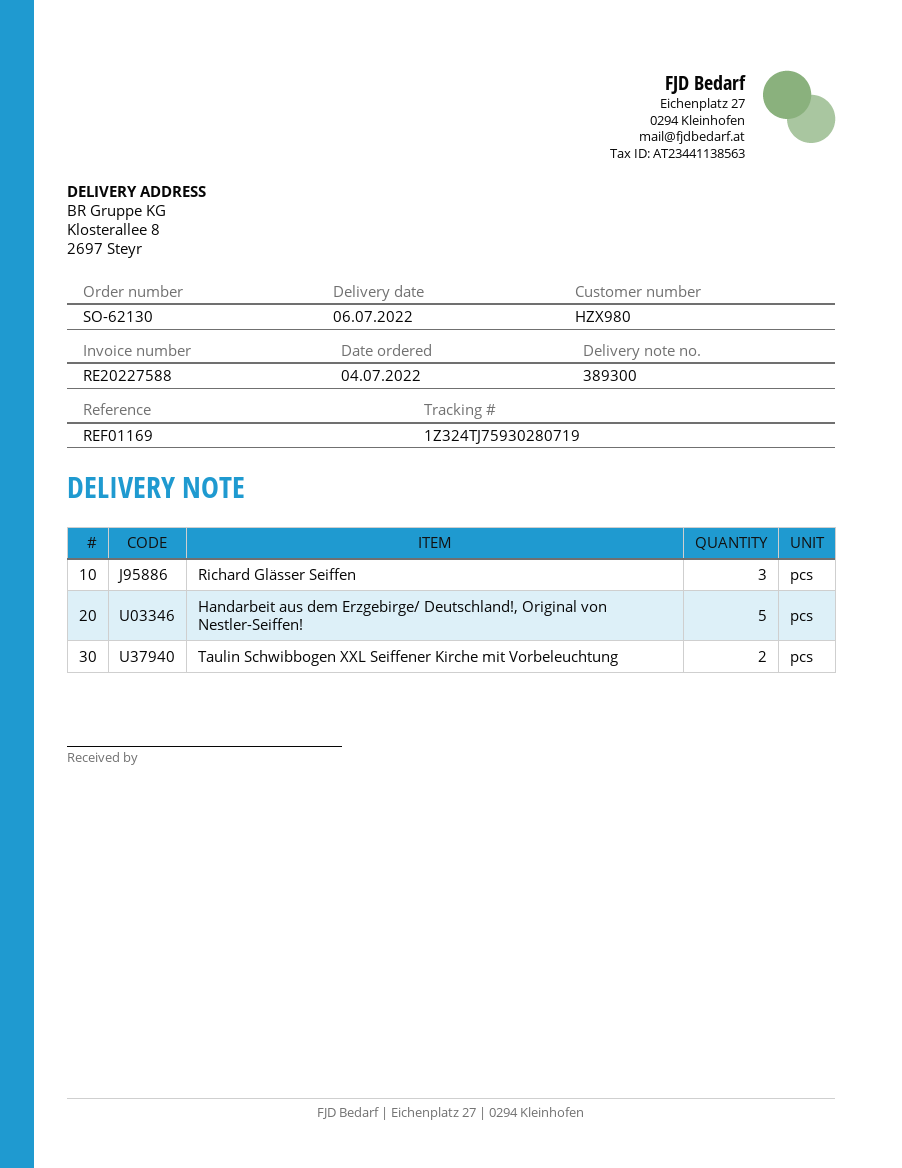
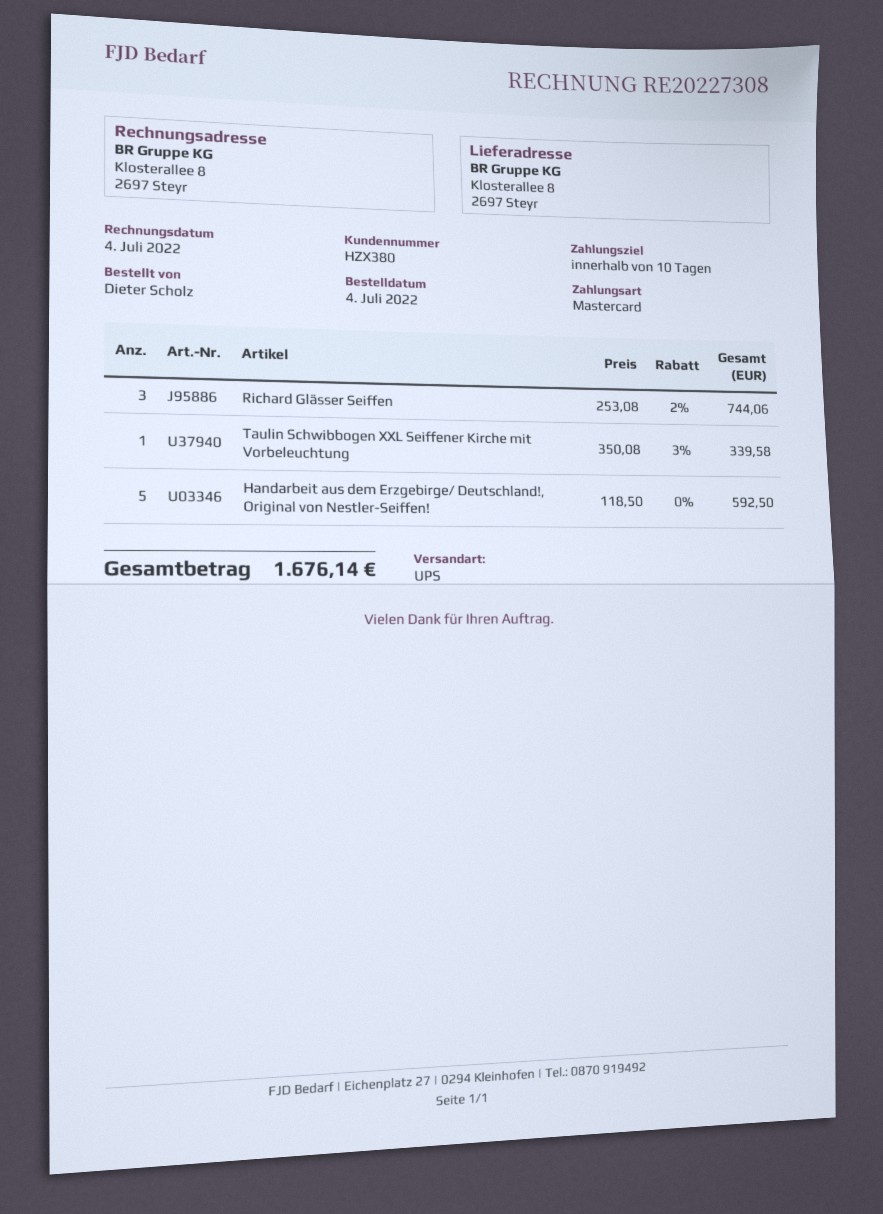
invoice number: RE20227588 -> RE20227308
customer number: HZX980 -> HZX380
Taulin Schwibbogen XXL Seiffener Kirche mit Vorbeleuchtung: 2 -> 1

